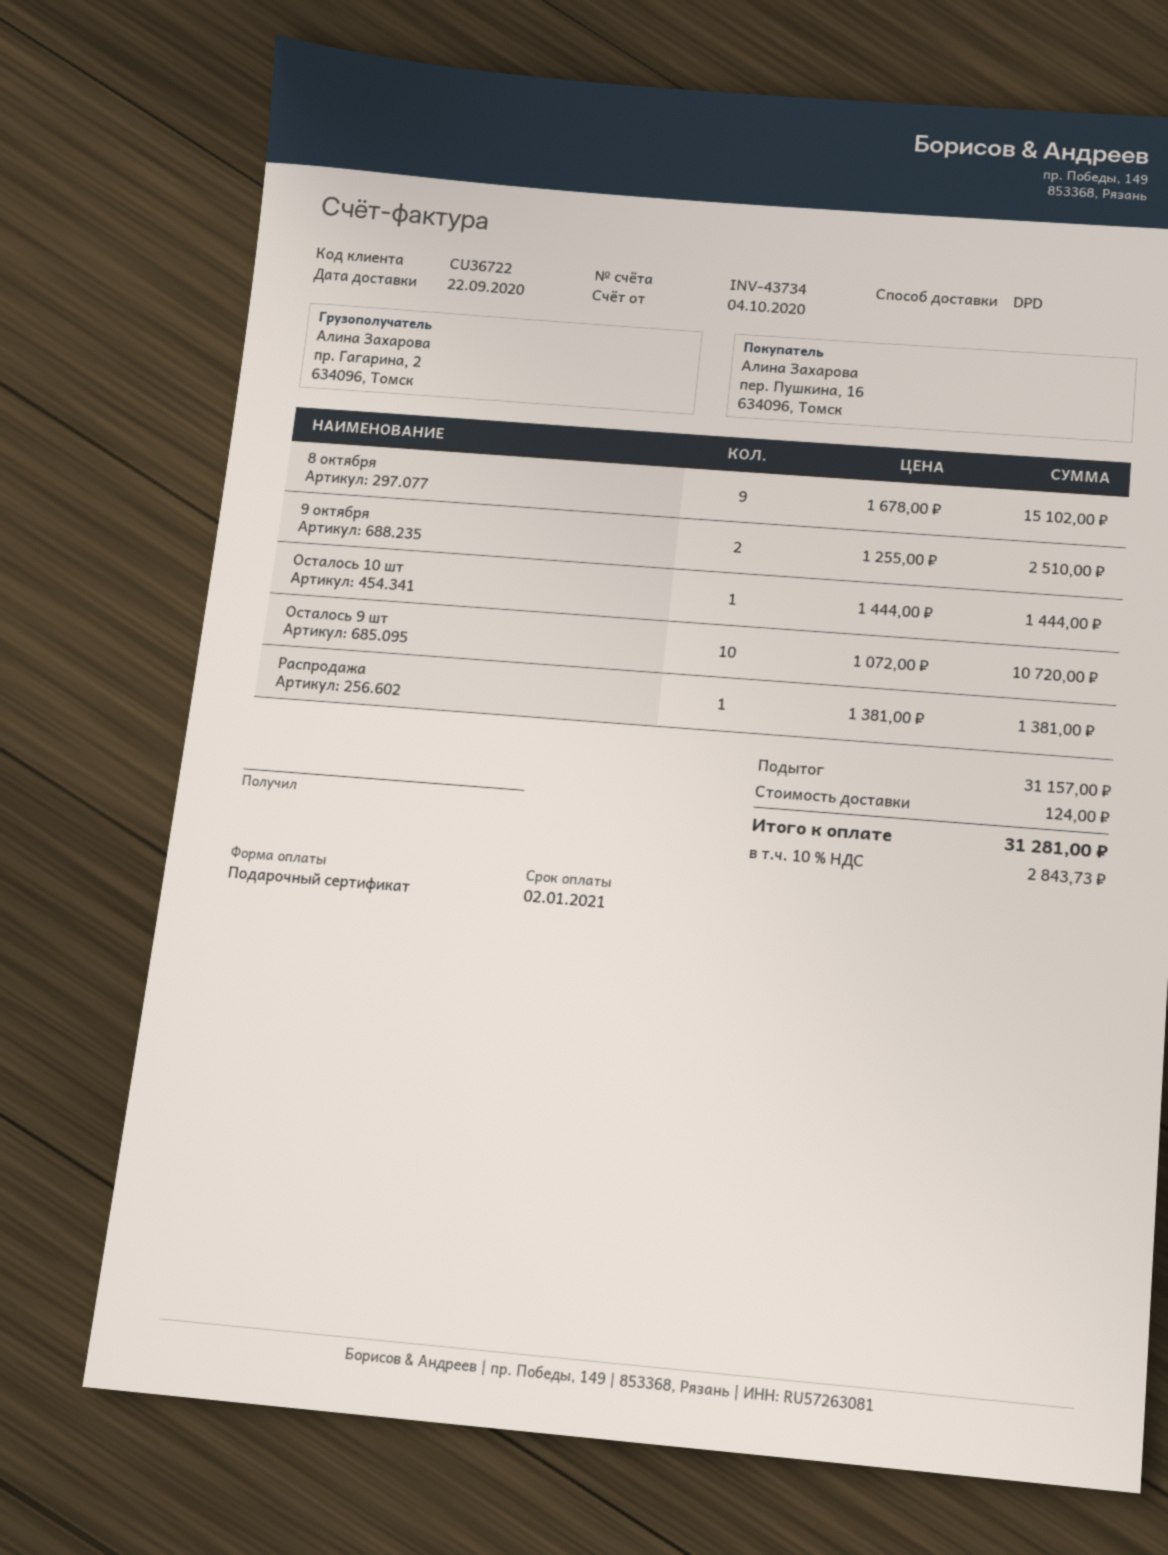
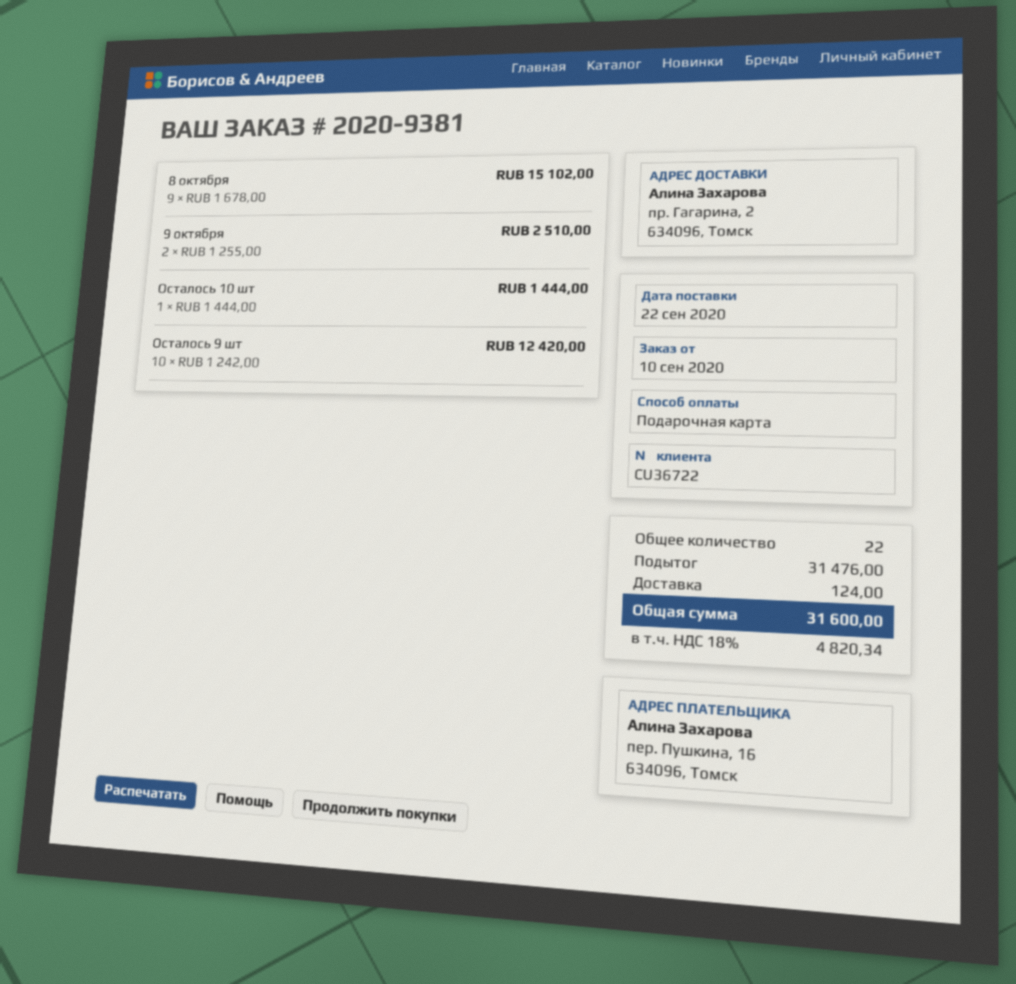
Осталось 9 шт: 10 x 1072.00 = 10720.00 -> 10 x 1242.00 = 12420.00
Распродажа: 1 x 1381.00 = 1381.00 -> none
subtotal: 31157.00 -> 31476.00
tax: 10% = 2843.73 -> 18% = 4820.34
total: 31281.00 -> 31600.00

